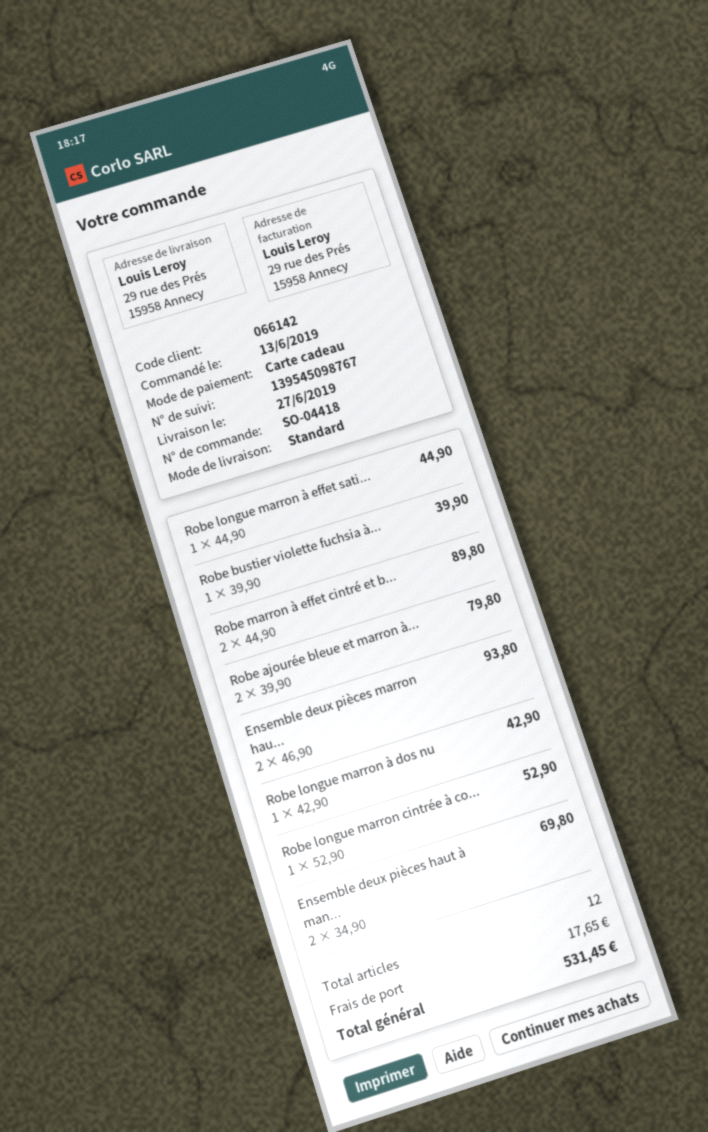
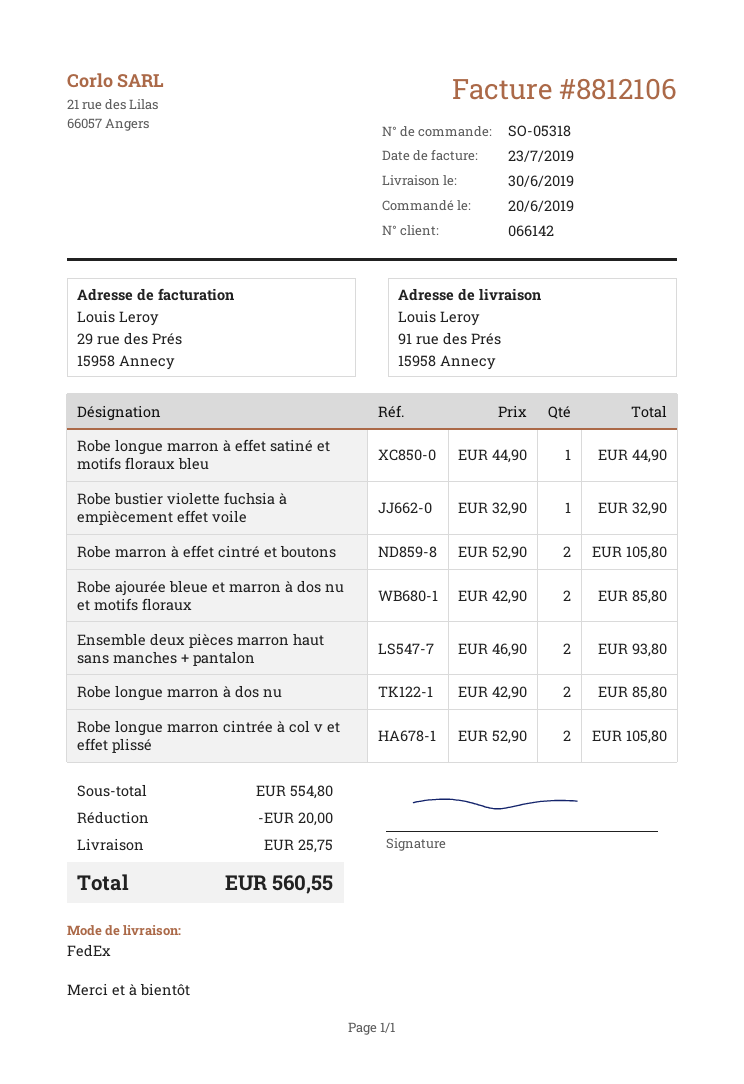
order number: SO-04418 -> SO-05318
order date: 2019-06-13 -> 2019-06-20
delivery date: 2019-06-27 -> 2019-06-30
shipping method: standard -> FedEx
ship to: 29 rue des Prés, 15958 Annecy -> 91 rue des Prés, 15958 Annecy
Robe bustier violette fuchsia à...: 1 x 39.90 = 39.90 -> 1 x 32.90 = 32.90
Robe marron à effet cintré et b...: 2 x 44.90 = 89.80 -> 2 x 52.90 = 105.80
Robe ajourée bleue et marron à...: 2 x 39.90 = 79.80 -> 2 x 42.90 = 85.80
Robe longue marron à dos nu: 1 x 42.90 = 42.90 -> 2 x 42.90 = 85.80
Robe longue marron cintrée à co...: 1 x 52.90 = 52.90 -> 2 x 52.90 = 105.80
Ensemble deux pièces haut à man...: 2 x 34.90 = 69.80 -> none
discount: none -> 20.00
shipping: 17.65 -> 25.75
total: 531.45 -> 560.55

